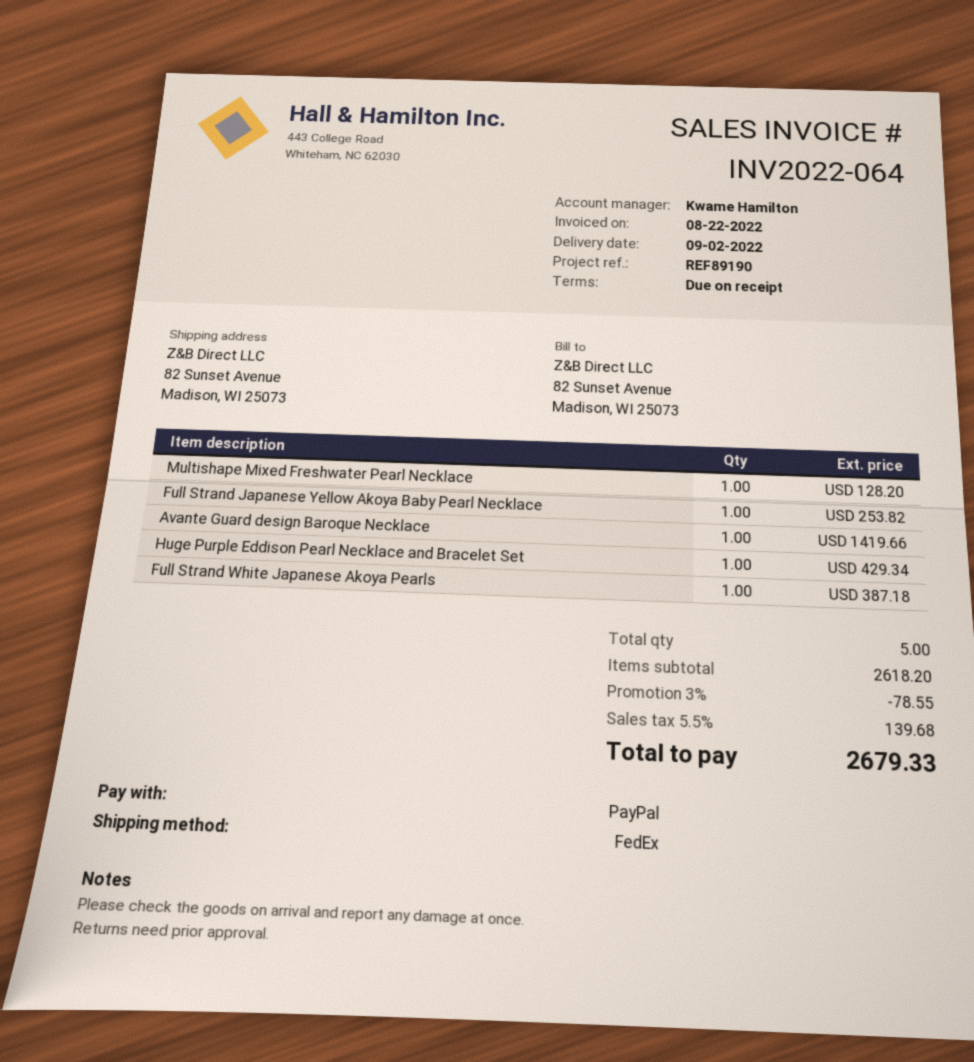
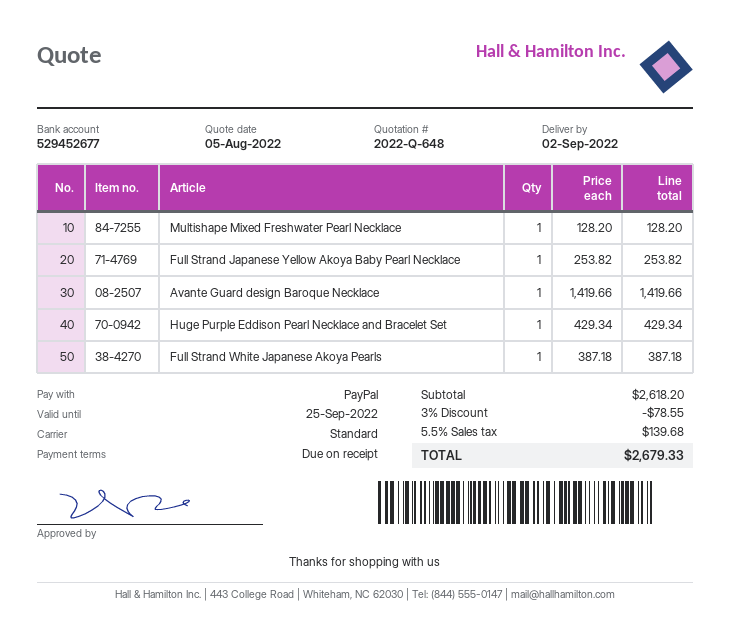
shipping method: FedEx -> standard

